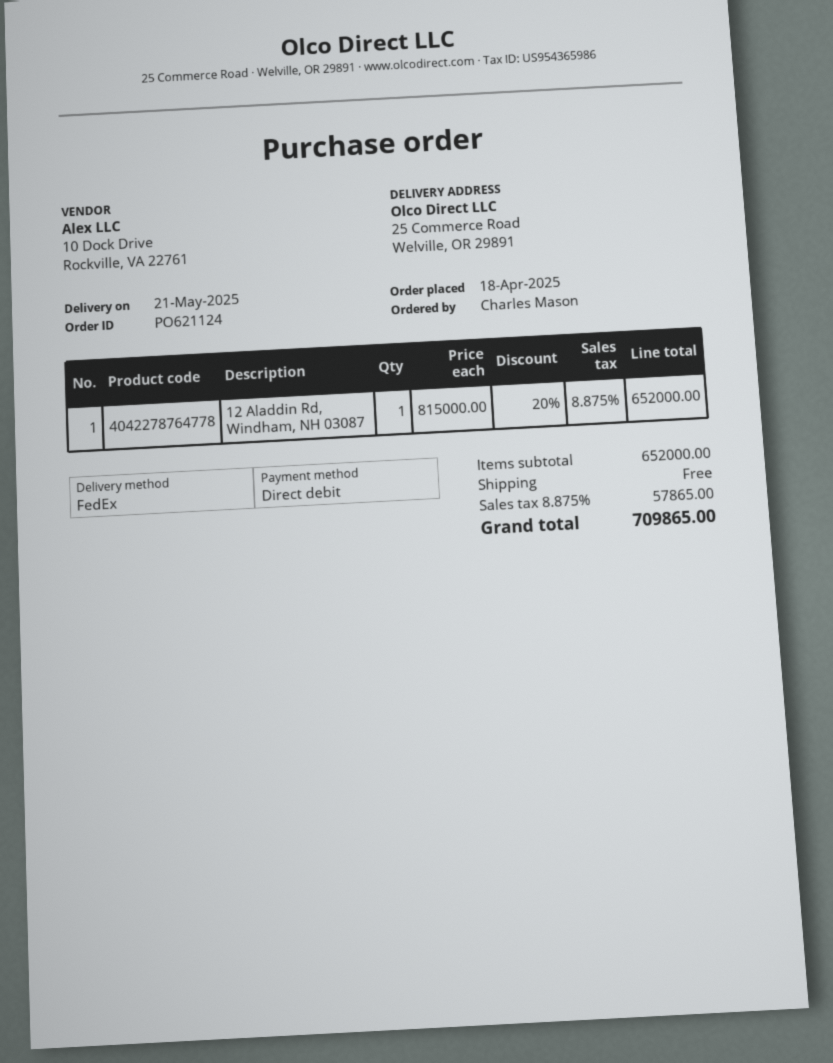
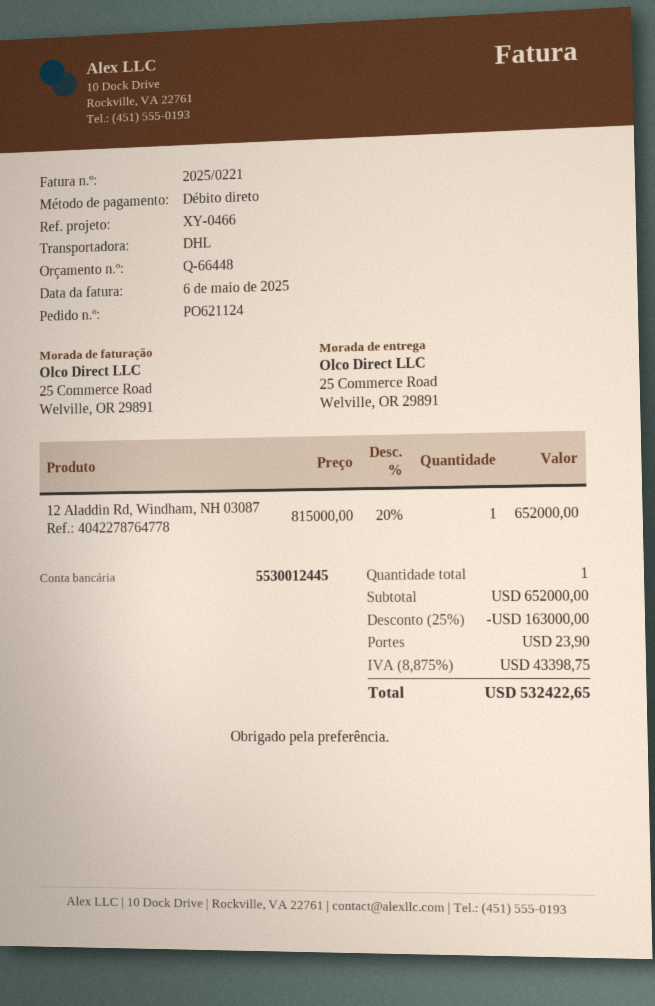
shipping method: FedEx -> DHL
discount: none -> 25% = 163000.00
shipping: 0.00 -> 23.90
tax: 8.875% = 57865.00 -> 8.875% = 43398.75
total: 709865.00 -> 532422.65

